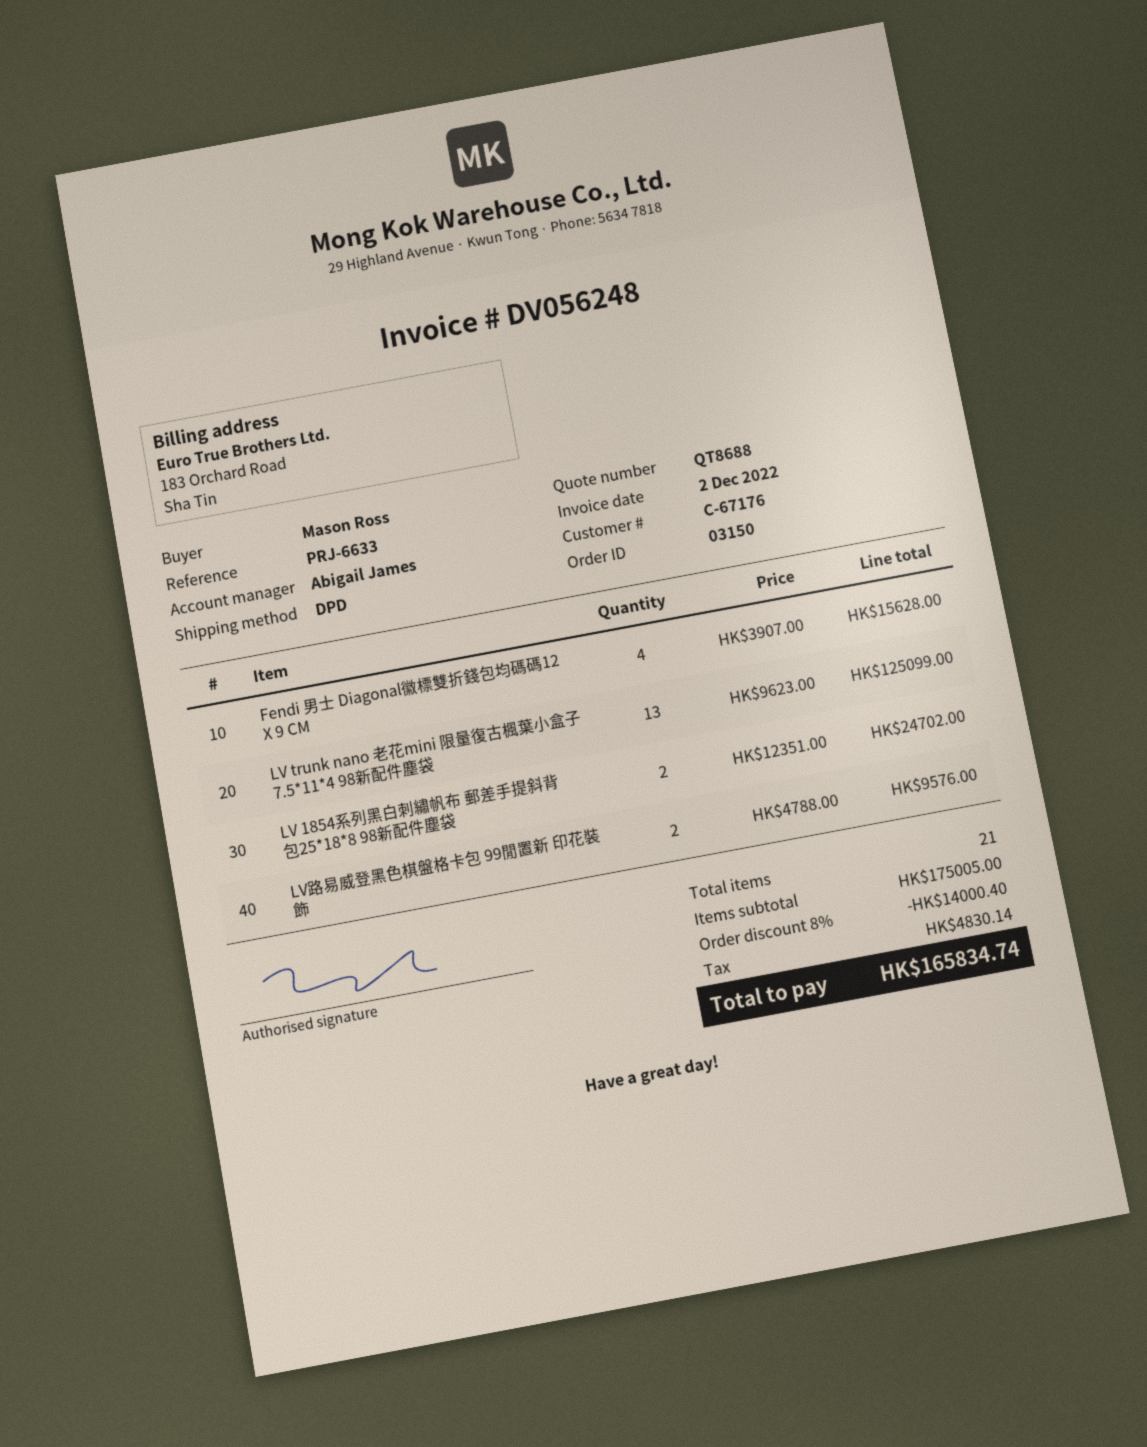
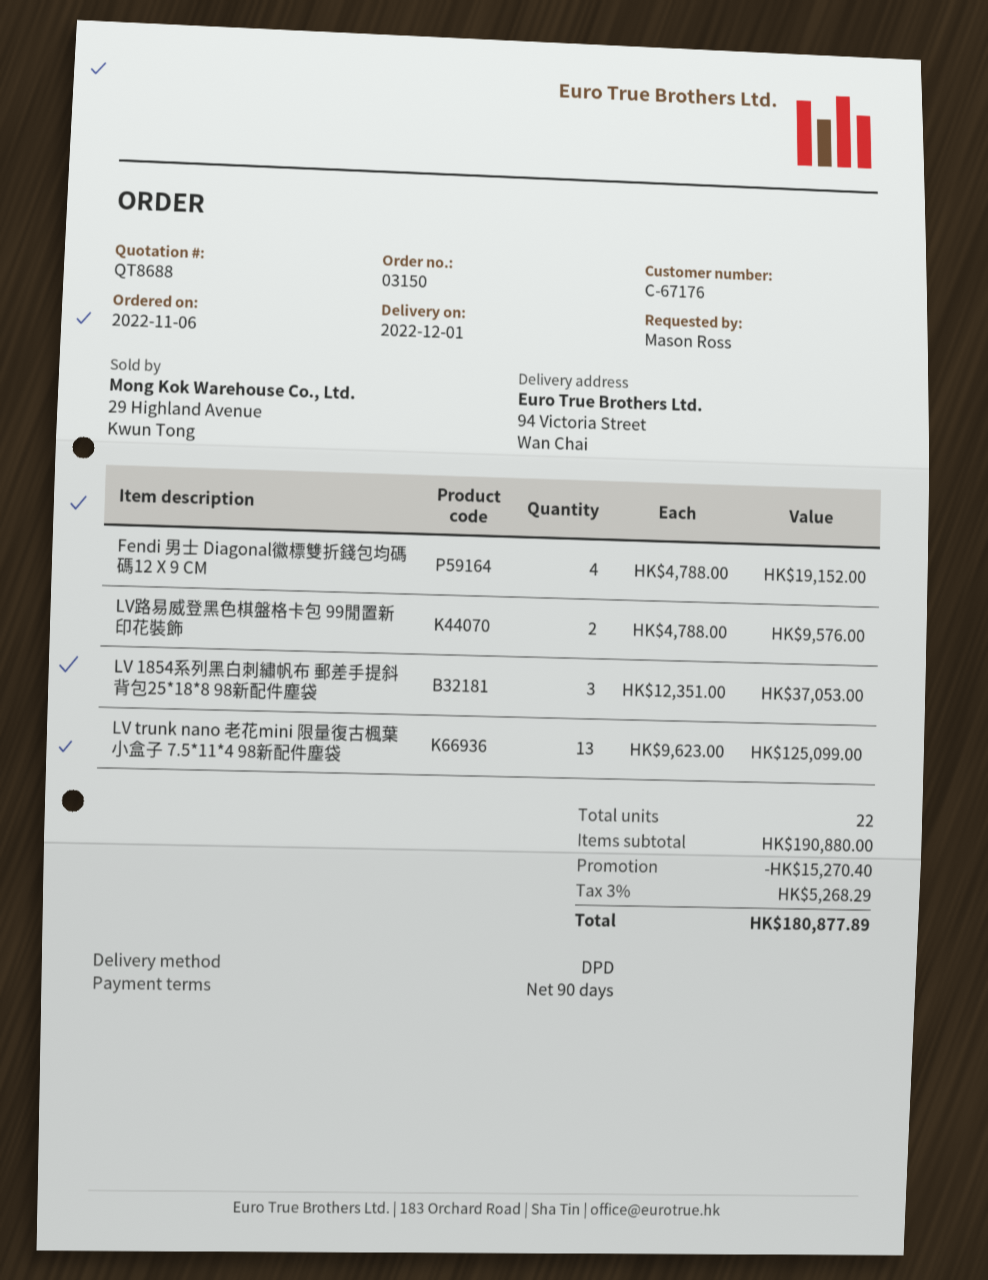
Fendi 男士 Diagonal徽標雙折錢包均碼碼12 X 9 CM: 4 x 3907.00 = 15628.00 -> 4 x 4788.00 = 19152.00
LV 1854系列黑白刺繡帆布 郵差手提斜背包25*18*8 98新配件塵袋: 2 x 12351.00 = 24702.00 -> 3 x 12351.00 = 37053.00
total quantity: 21 -> 22
subtotal: 175005.00 -> 190880.00
discount: 14000.40 -> 15270.40
tax: 4830.14 -> 5268.29
total: 165834.74 -> 180877.89

